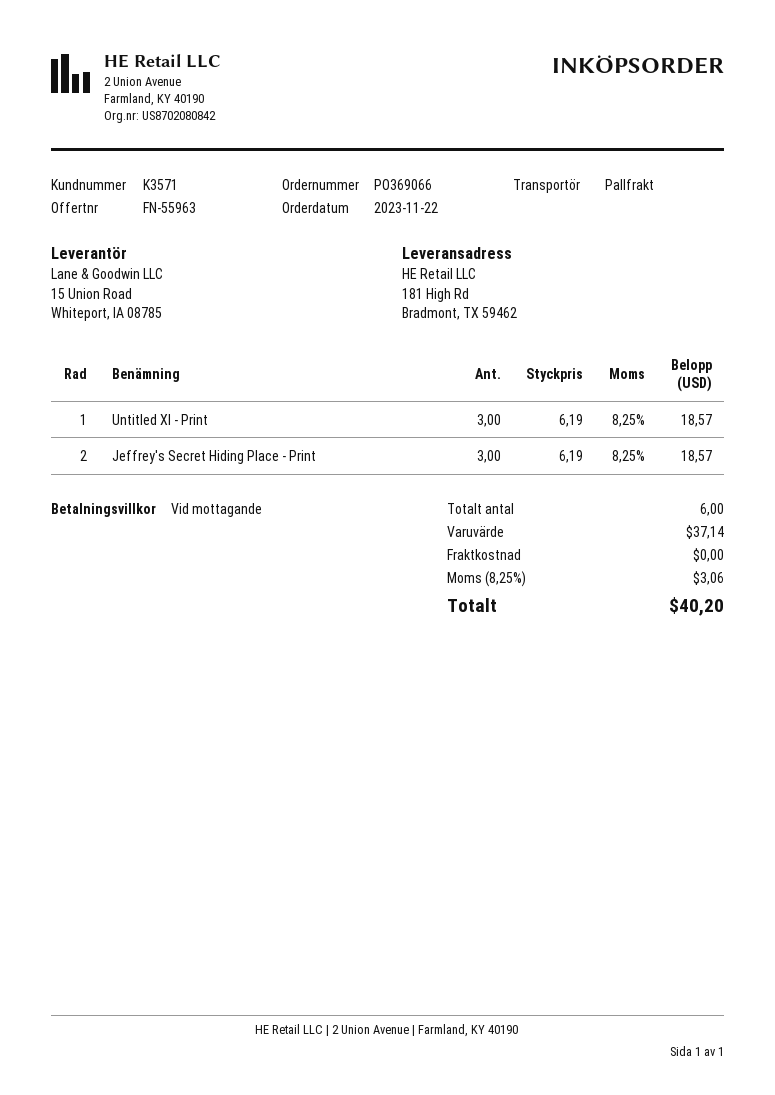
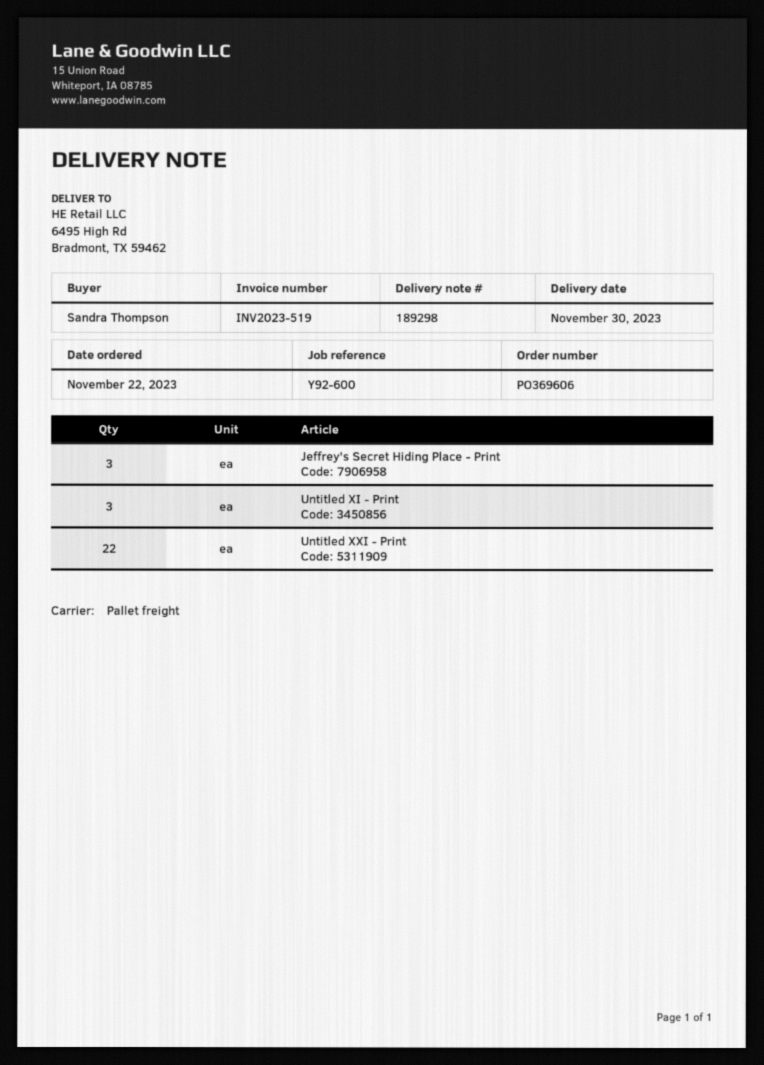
order number: PO369066 -> PO369606
ship to: 181 High Rd, Bradmont, TX 59462 -> 6495 High Rd, Bradmont, TX 59462
Untitled XXI - Print: none -> 22

